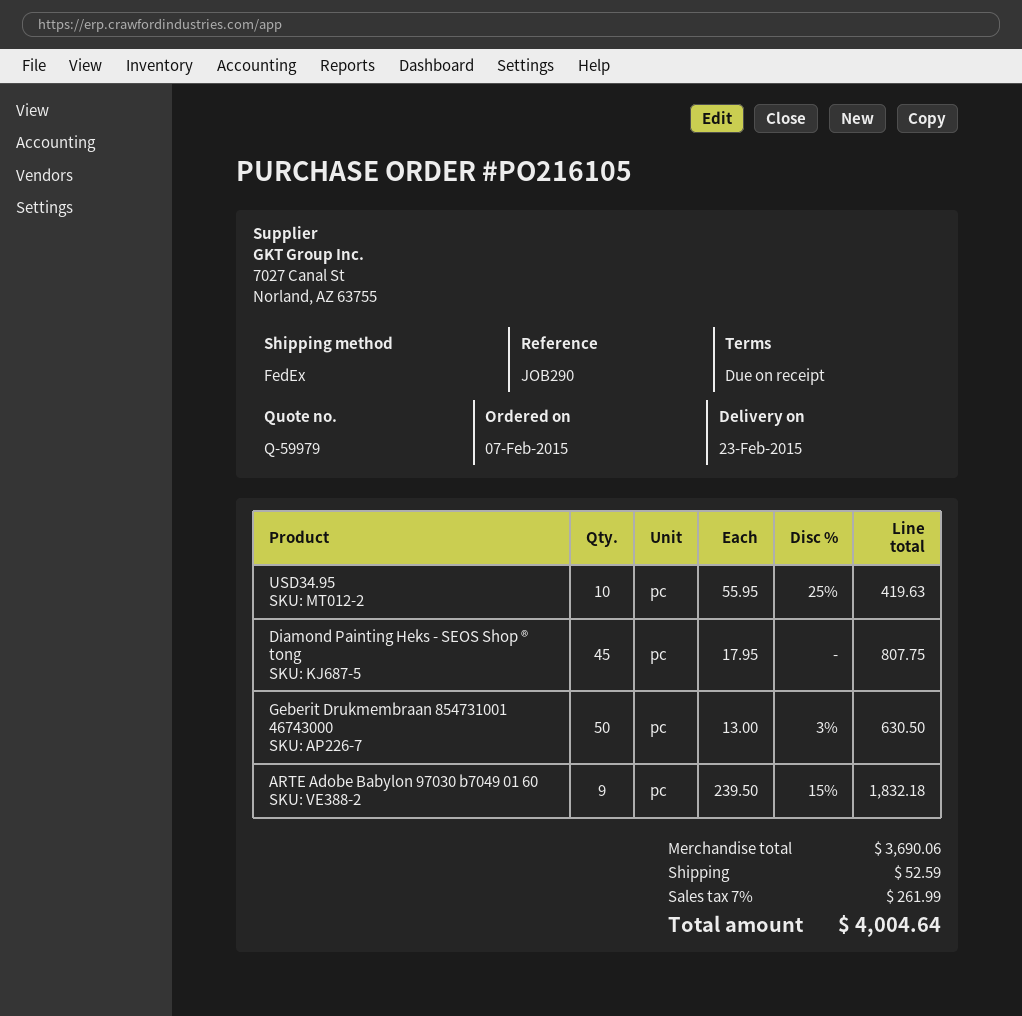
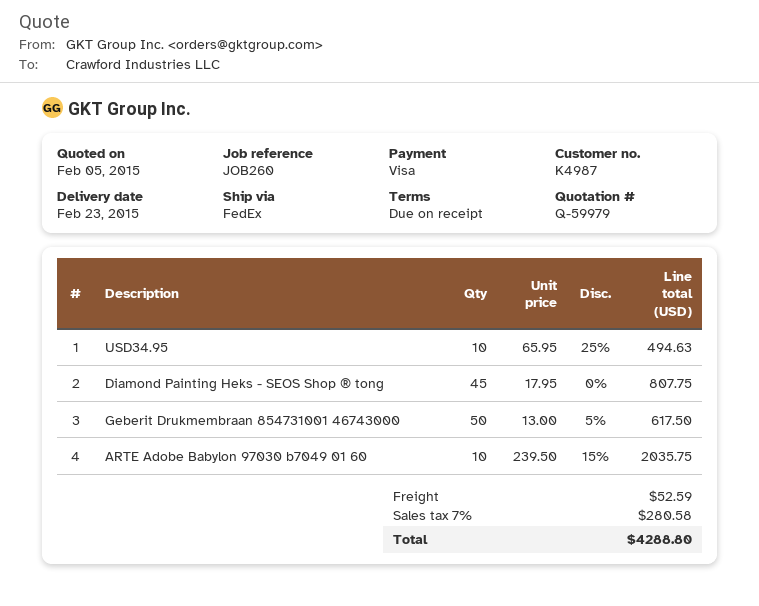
reference: JOB290 -> JOB260
USD34.95: 10 x 55.95 - 25% = 419.63 -> 10 x 65.95 - 25% = 494.63
Geberit Drukmembraan 854731001 46743000: 50 x 13.00 - 3% = 630.50 -> 50 x 13.00 - 5% = 617.50
ARTE Adobe Babylon 97030 b7049 01 60: 9 x 239.50 - 15% = 1832.18 -> 10 x 239.50 - 15% = 2035.75
tax: 7% = 261.99 -> 7% = 280.58
total: 4004.64 -> 4288.80

